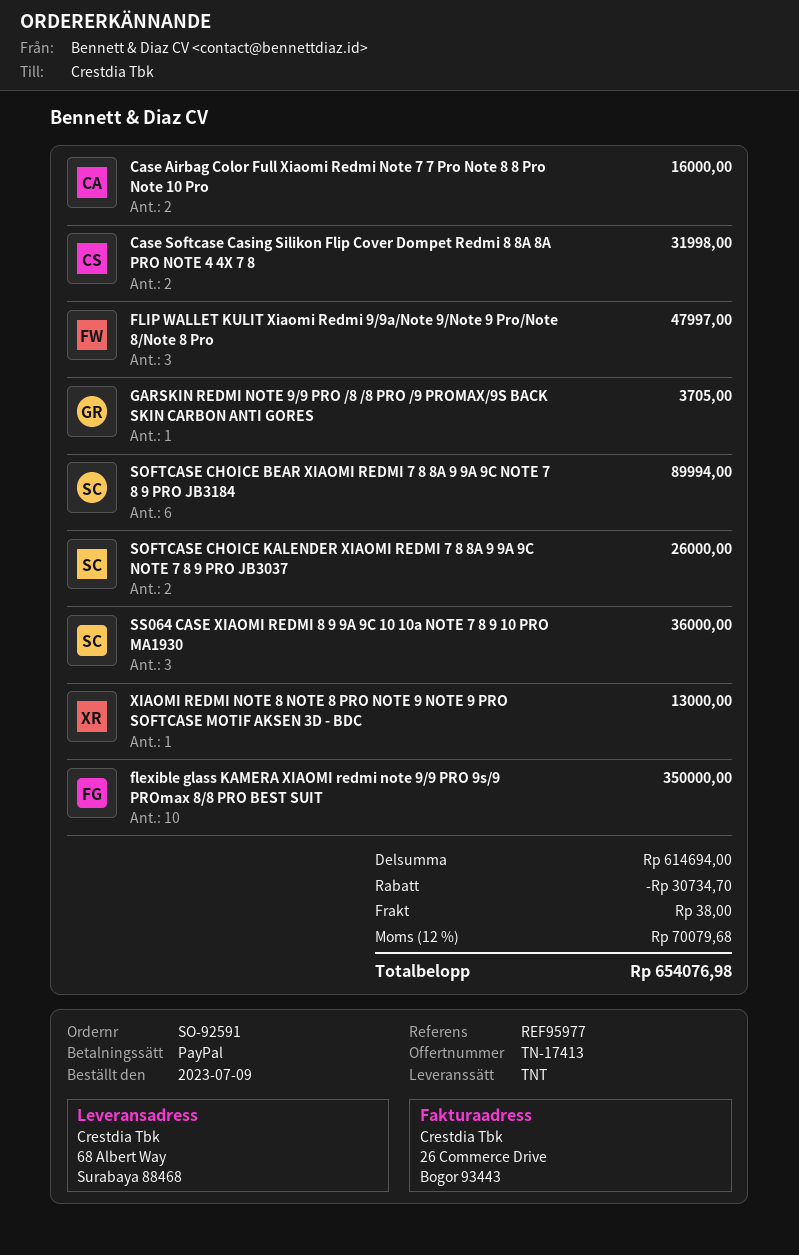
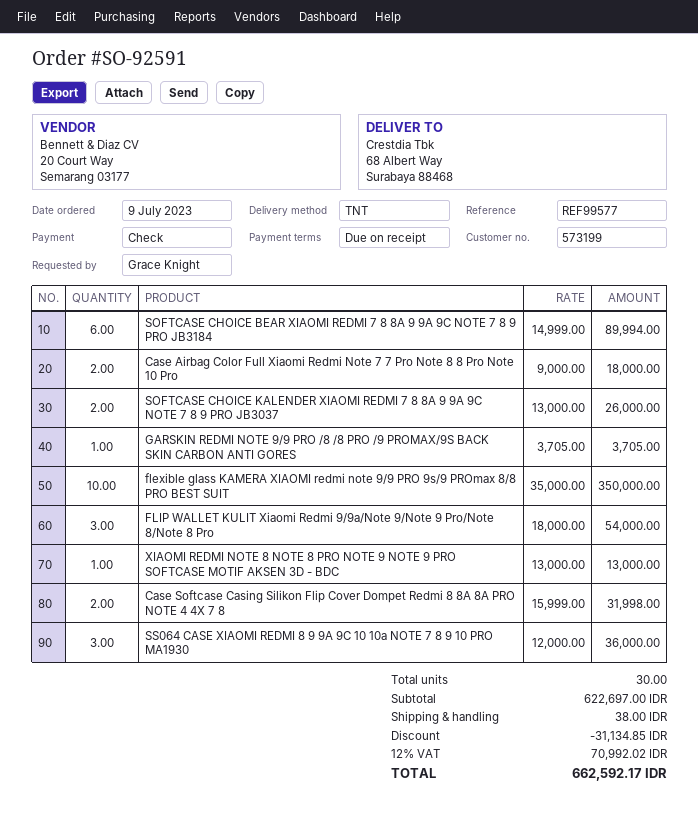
reference: REF95977 -> REF99577
payment method: PayPal -> cheque
Case Airbag Color Full Xiaomi Redmi Note 7 7 Pro Note 8 8 Pro Note 10 Pro: 2 for 16000.00 -> 2 for 18000.00
FLIP WALLET KULIT Xiaomi Redmi 9/9a/Note 9/Note 9 Pro/Note 8/Note 8 Pro: 3 for 47997.00 -> 3 for 54000.00
subtotal: 614694.00 -> 622697.00
discount: 30734.70 -> 31134.85
tax: 12% = 70079.68 -> 12% = 70992.02
total: 654076.98 -> 662592.17

